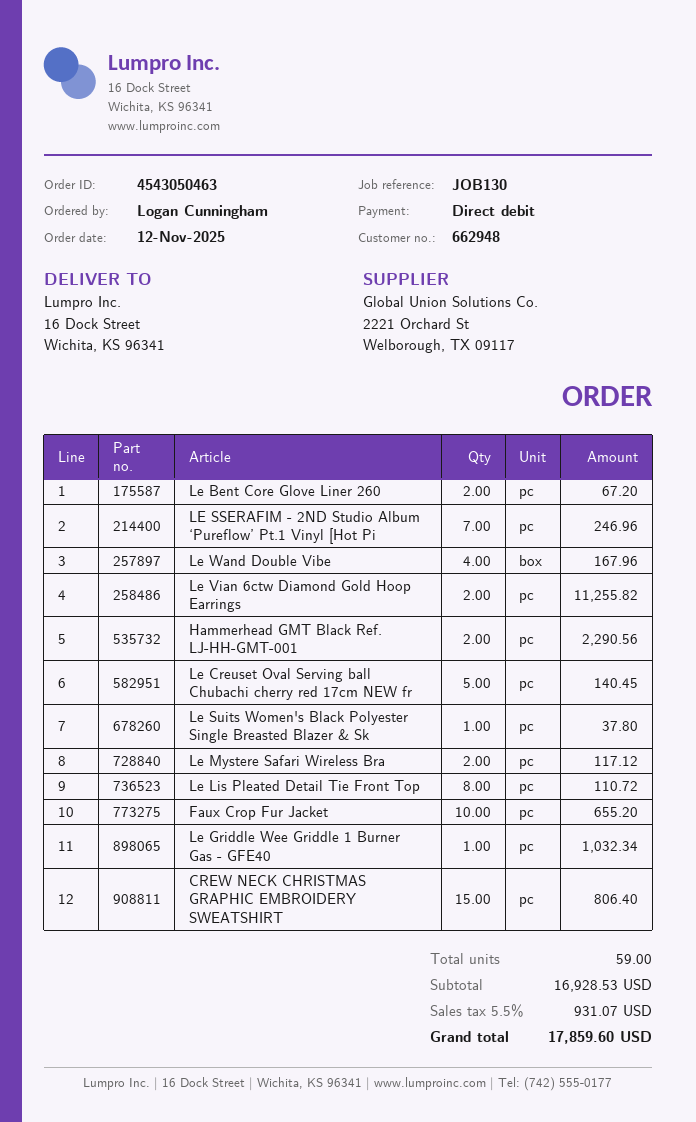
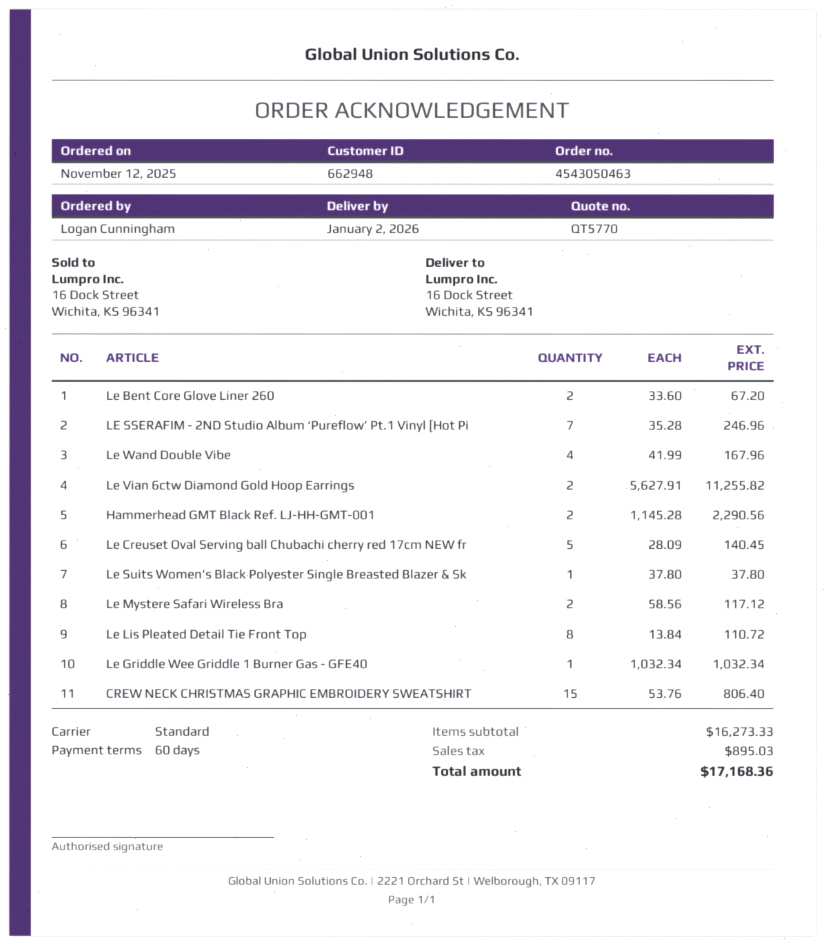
Faux Crop Fur Jacket: 10 for 655.20 -> none
subtotal: 16928.53 -> 16273.33
tax: 931.07 -> 895.03
total: 17859.60 -> 17168.36

